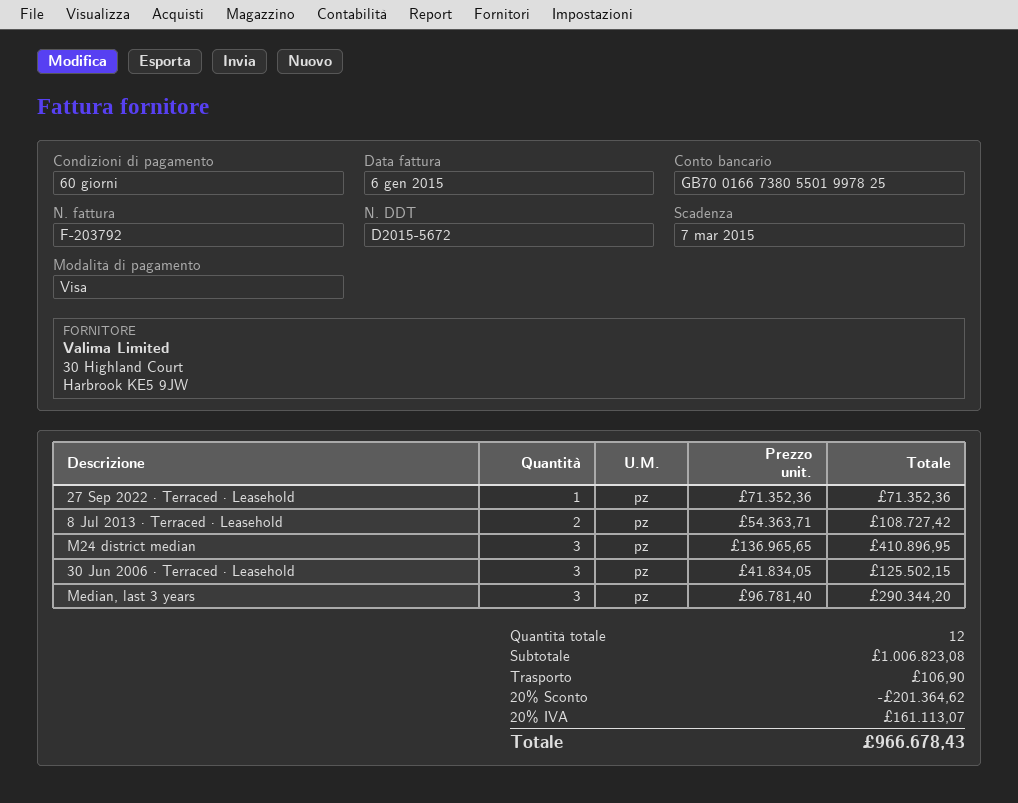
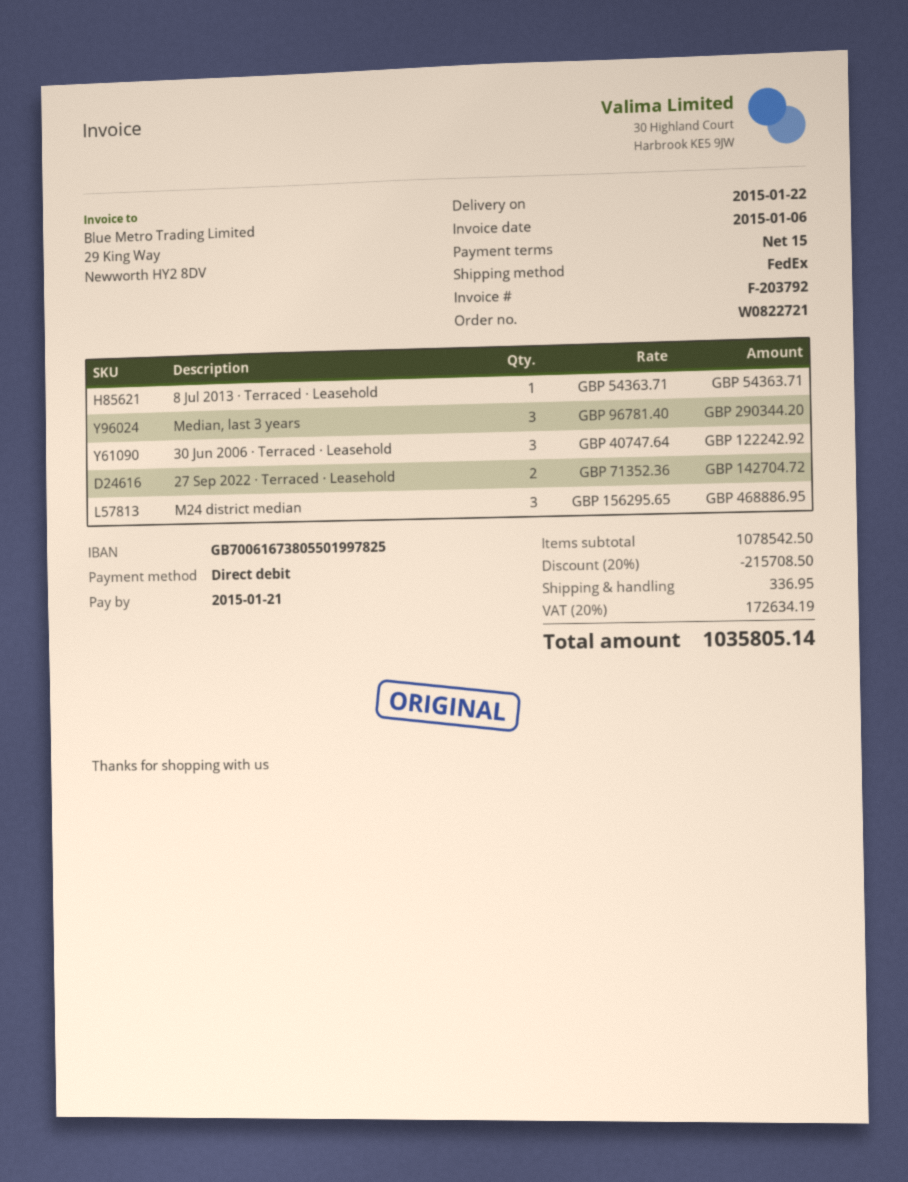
payment terms: 60 days -> 15 days
due date: 2015-03-07 -> 2015-01-21
payment method: Visa -> direct debit
bank account: GB70016673805501997825 -> GB70061673805501997825
27 Sep 2022 · Terraced · Leasehold: 1 x 71352.36 = 71352.36 -> 2 x 71352.36 = 142704.72
8 Jul 2013 · Terraced · Leasehold: 2 x 54363.71 = 108727.42 -> 1 x 54363.71 = 54363.71
M24 district median: 3 x 136965.65 = 410896.95 -> 3 x 156295.65 = 468886.95
30 Jun 2006 · Terraced · Leasehold: 3 x 41834.05 = 125502.15 -> 3 x 40747.64 = 122242.92
subtotal: 1006823.08 -> 1078542.50
discount: 20% = 201364.62 -> 20% = 215708.50
shipping: 106.90 -> 336.95
tax: 20% = 161113.07 -> 20% = 172634.19
total: 966678.43 -> 1035805.14

